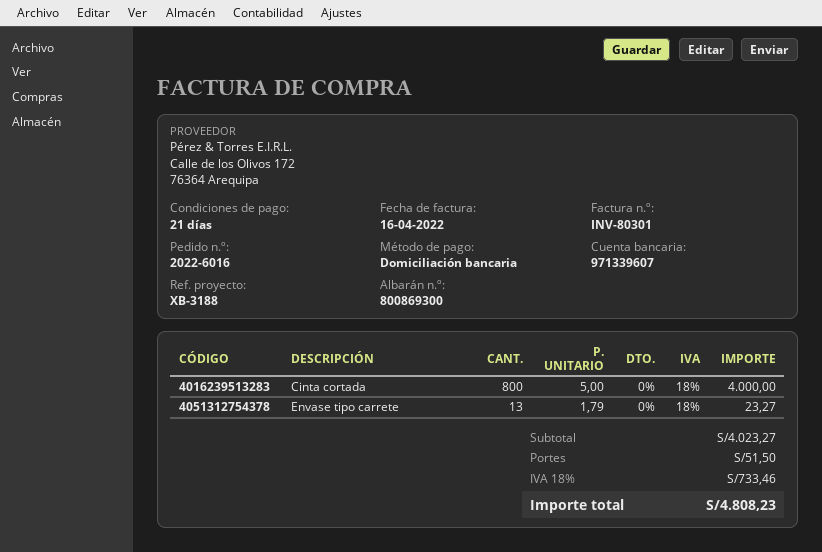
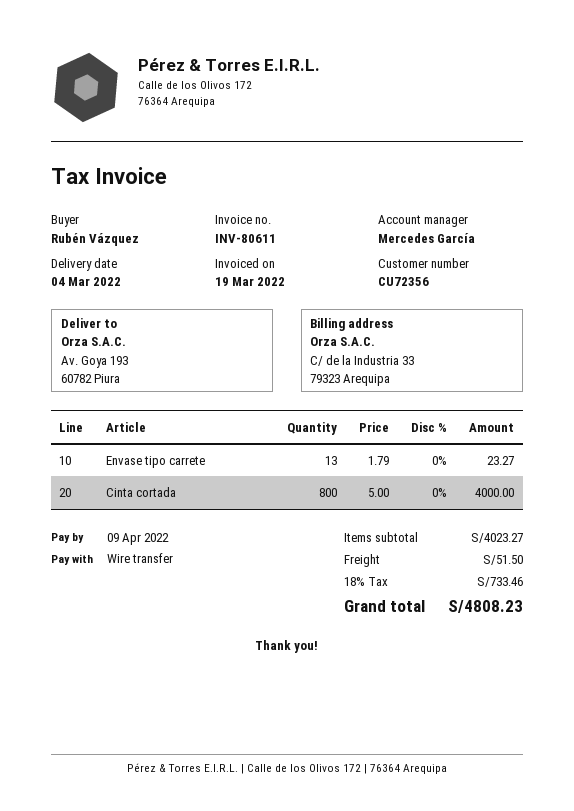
invoice number: INV-80301 -> INV-80611
invoice date: 2022-04-16 -> 2022-03-19
payment method: direct debit -> bank transfer

